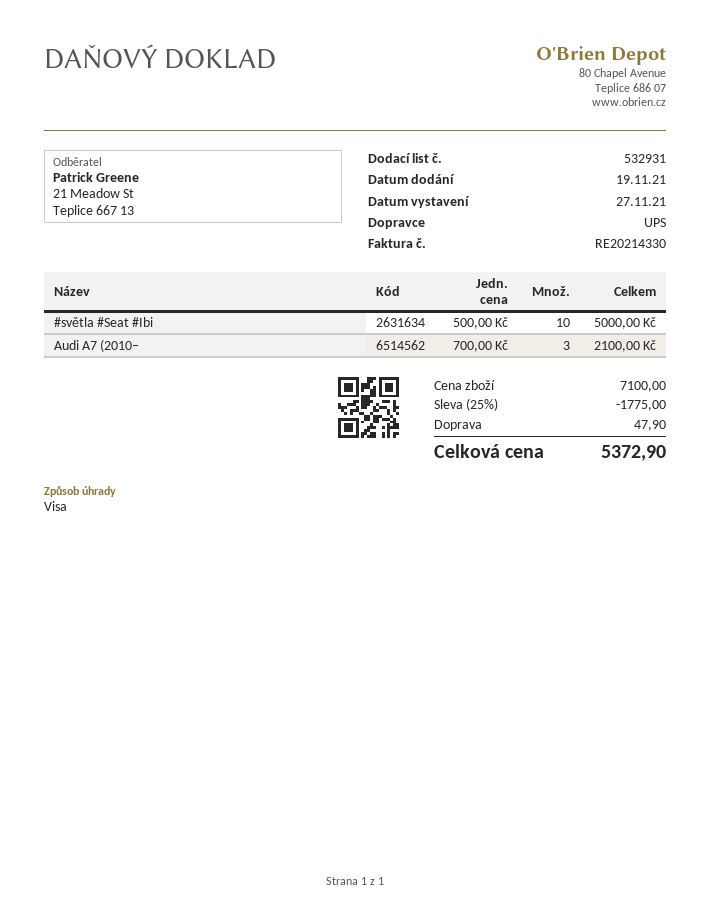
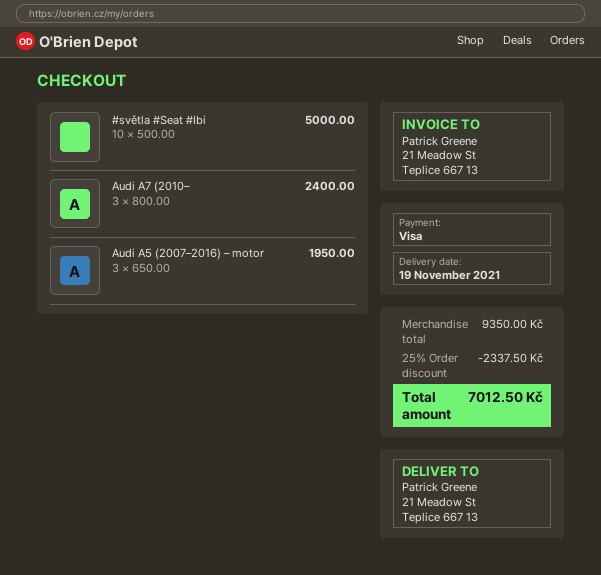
Audi A7 (2010–: 3 x 700.00 = 2100.00 -> 3 x 800.00 = 2400.00
Audi A5 (2007–2016) – motor: none -> 3 x 650.00 = 1950.00
subtotal: 7100.00 -> 9350.00
discount: 25% = 1775.00 -> 25% = 2337.50
shipping: 47.90 -> none
total: 5372.90 -> 7012.50

